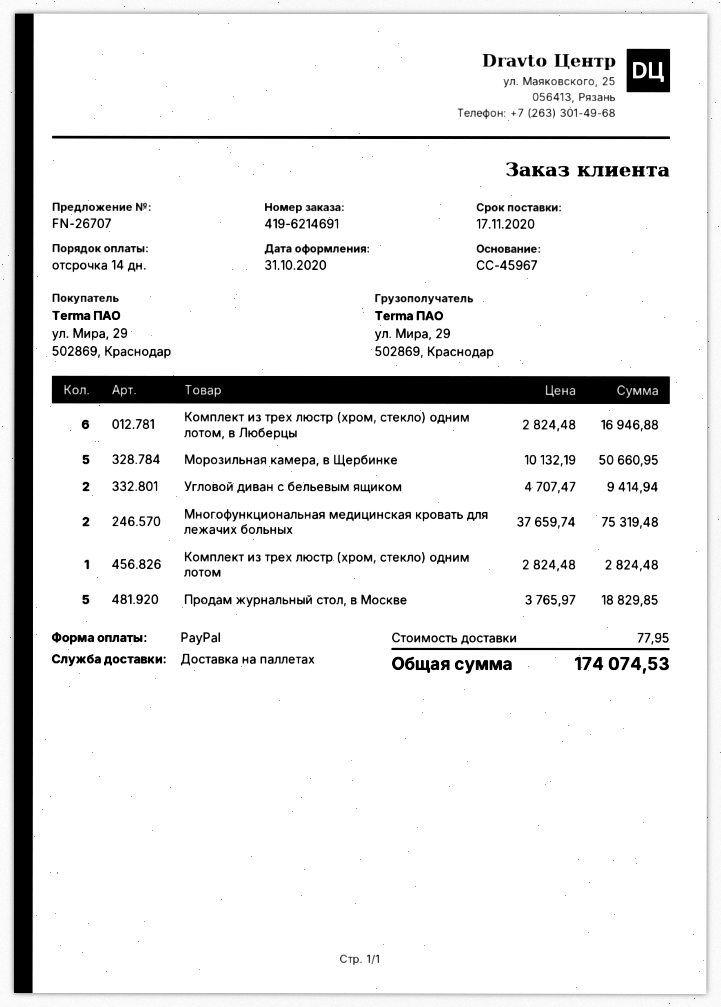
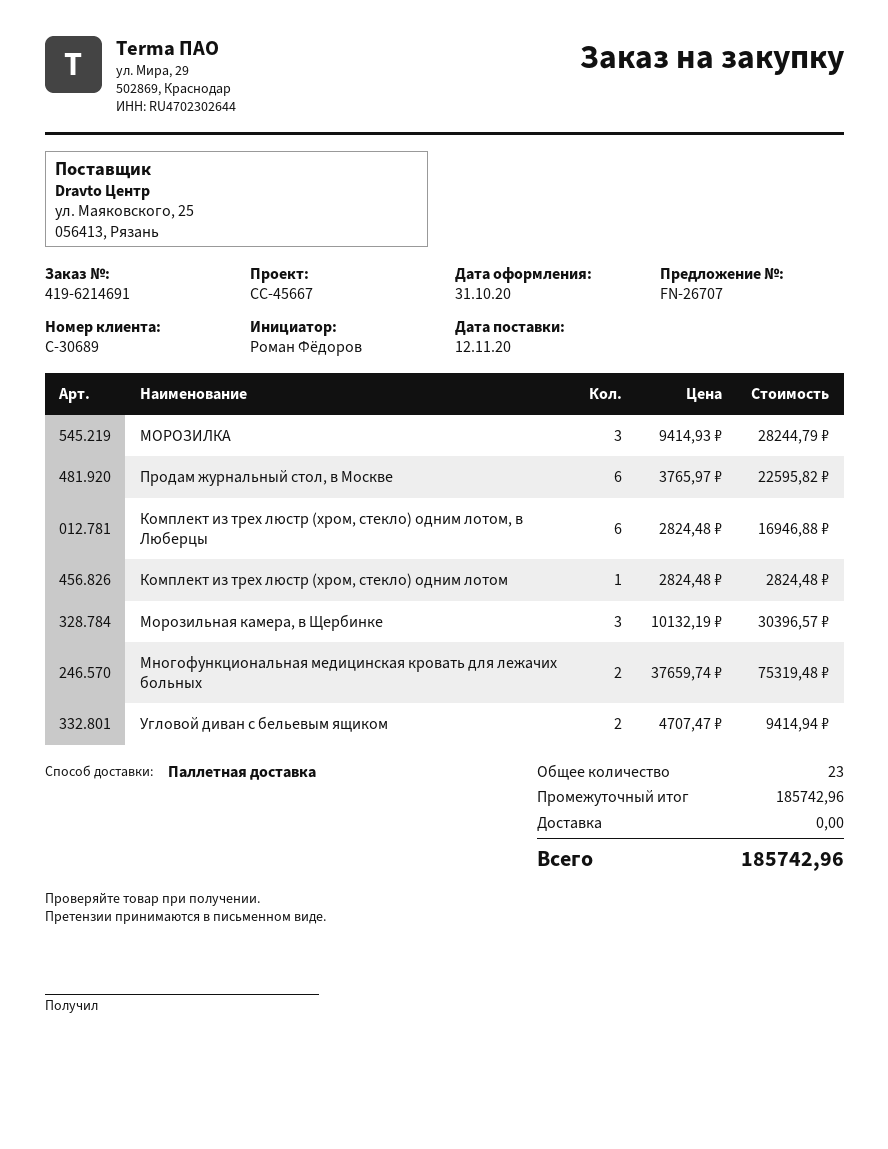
delivery date: 2020-11-17 -> 2020-11-12
reference: CC-45967 -> CC-45667
Морозильная камера, в Щербинке: 5 x 10132.19 = 50660.95 -> 3 x 10132.19 = 30396.57
Продам журнальный стол, в Москве: 5 x 3765.97 = 18829.85 -> 6 x 3765.97 = 22595.82
МОРОЗИЛКА: none -> 3 x 9414.93 = 28244.79
shipping: 77.95 -> 0.00
total: 174074.53 -> 185742.96

